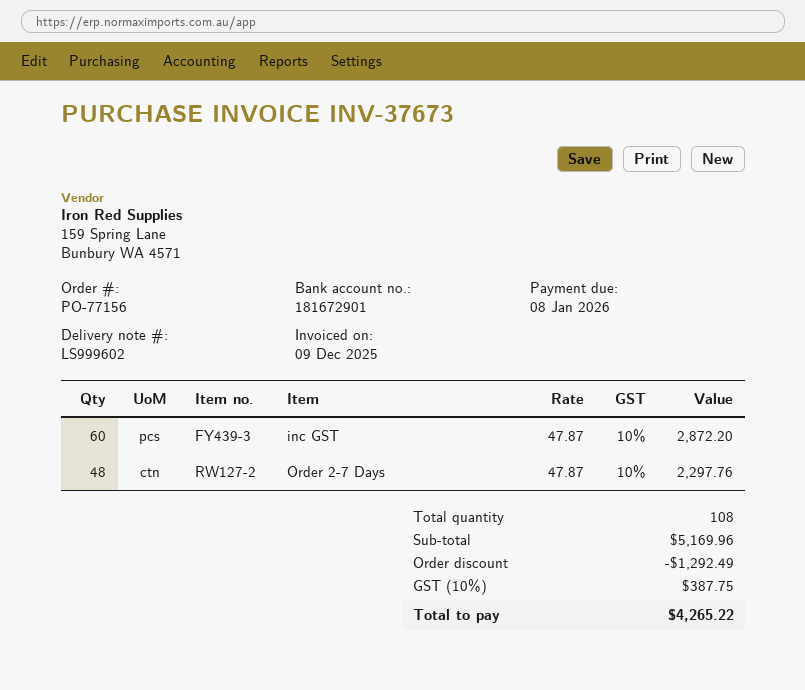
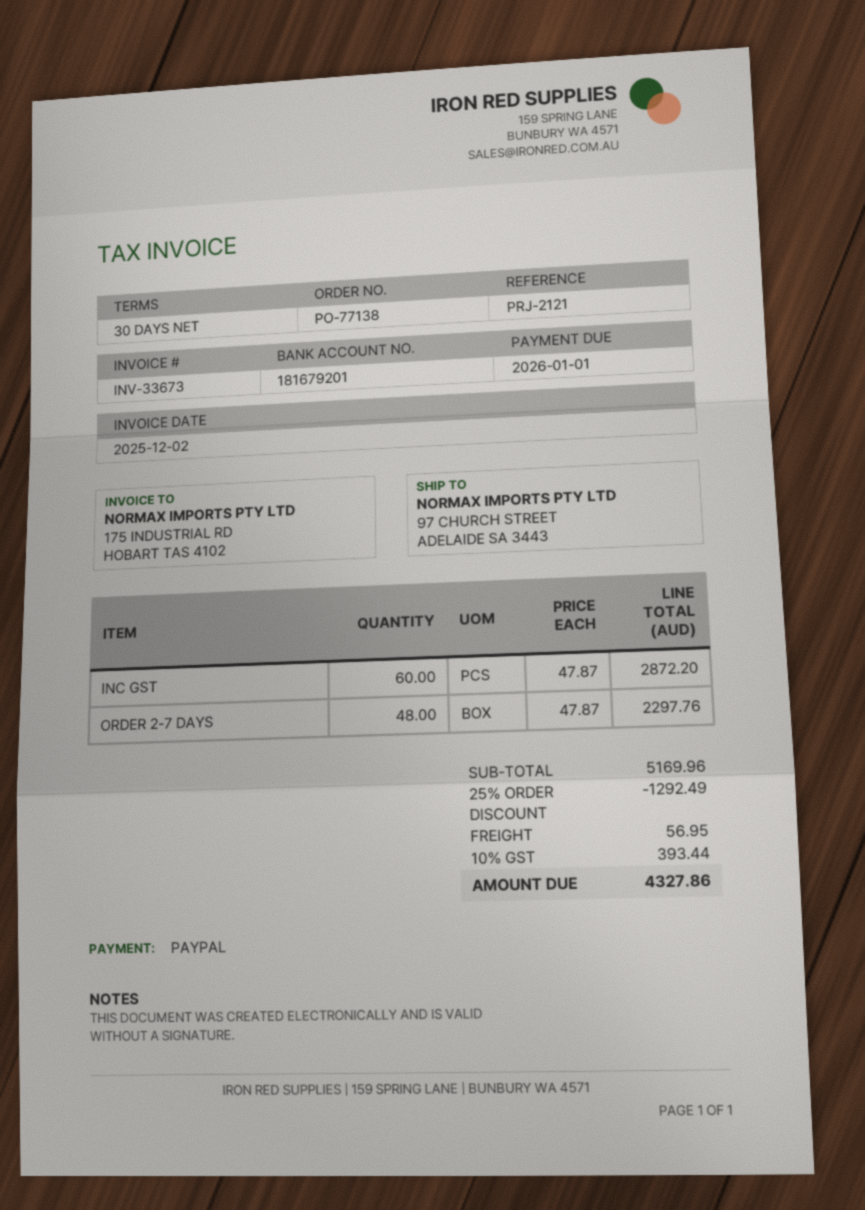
order number: PO-77156 -> PO-77138
invoice number: INV-37673 -> INV-33673
invoice date: 2025-12-09 -> 2025-12-02
due date: 2026-01-08 -> 2026-01-01
bank account: 181672901 -> 181679201
shipping: none -> 56.95
tax: 10% = 387.75 -> 10% = 393.44
total: 4265.22 -> 4327.86

